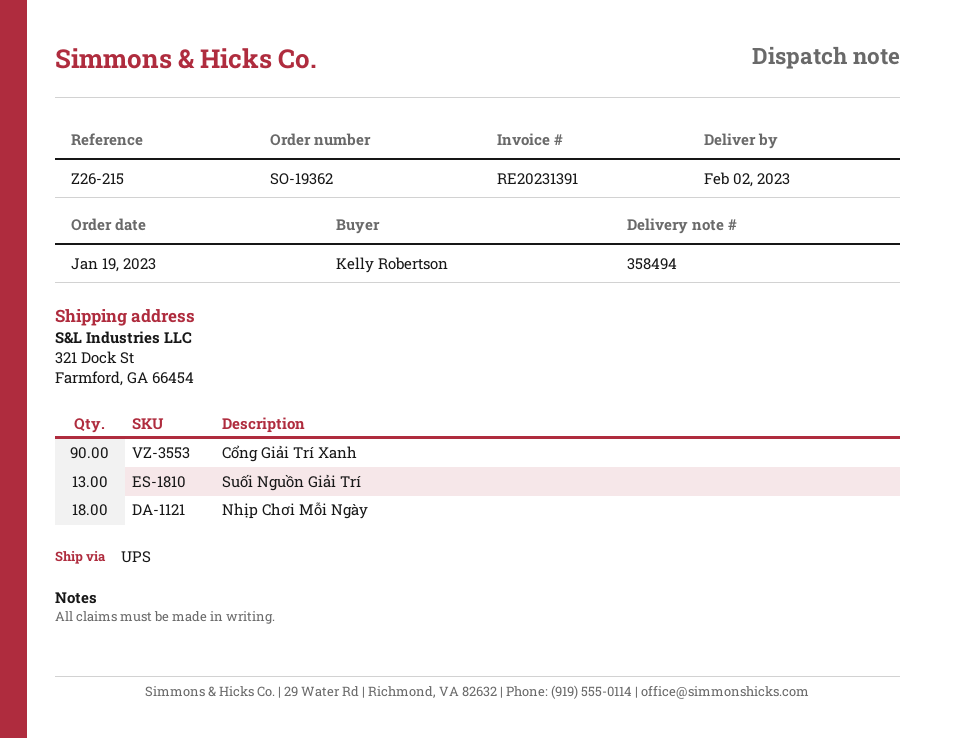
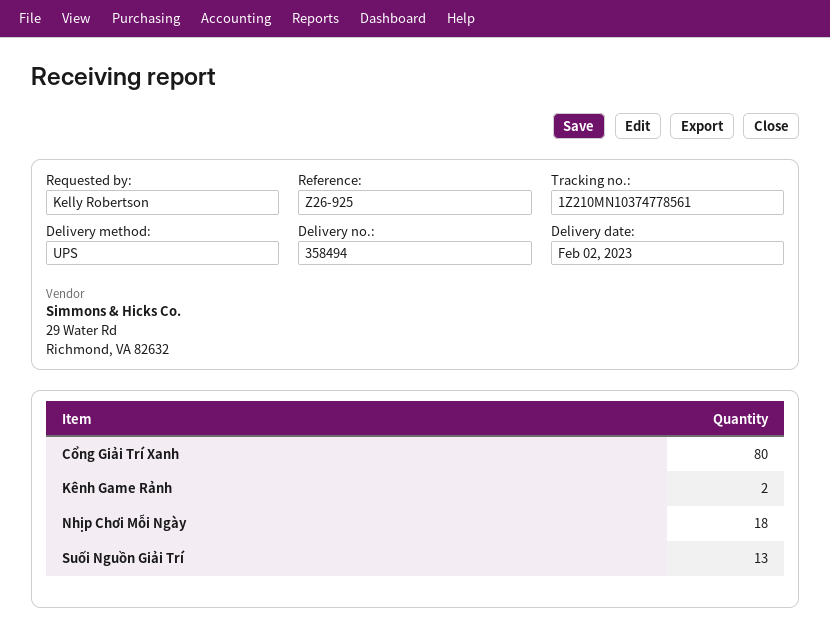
reference: Z26-215 -> Z26-925
Cổng Giải Trí Xanh: 90 -> 80
Kênh Game Rảnh: none -> 2

